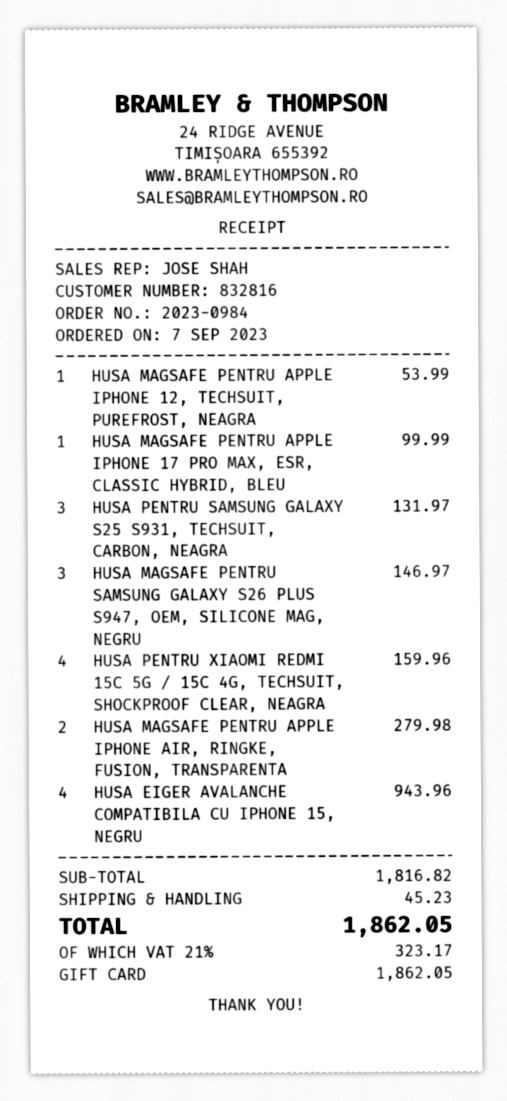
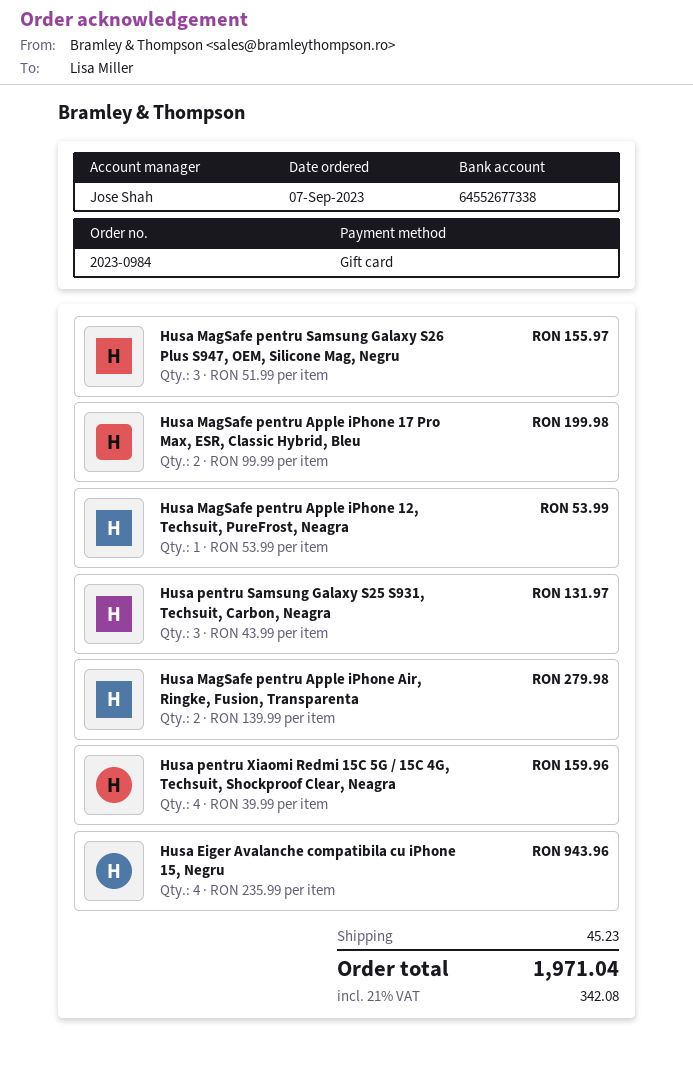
HUSA MAGSAFE PENTRU APPLE IPHONE 17 PRO MAX, ESR, CLASSIC HYBRID, BLEU: 1 for 99.99 -> 2 for 199.98
HUSA MAGSAFE PENTRU SAMSUNG GALAXY S26 PLUS S947, OEM, SILICONE MAG, NEGRU: 3 for 146.97 -> 3 for 155.97
tax: 21% = 323.17 -> 21% = 342.08
total: 1862.05 -> 1971.04

